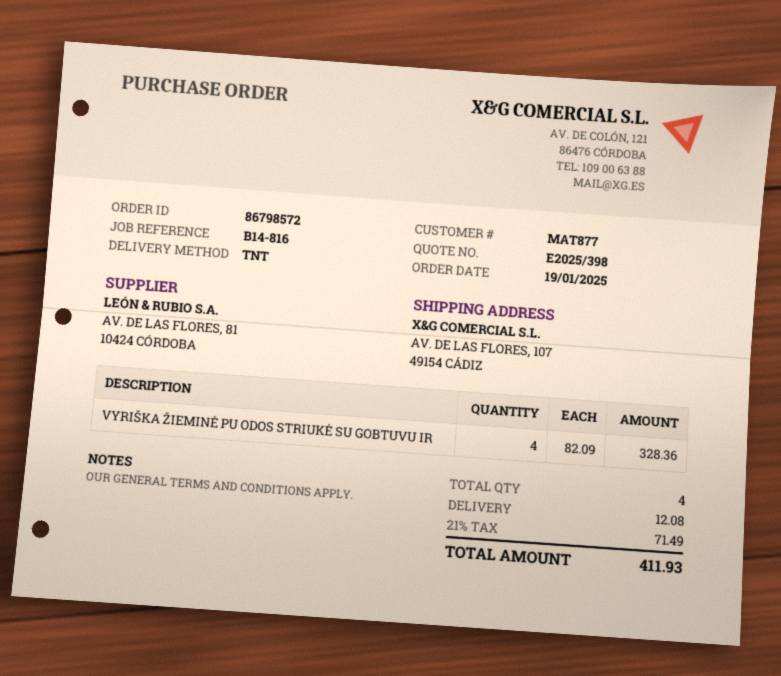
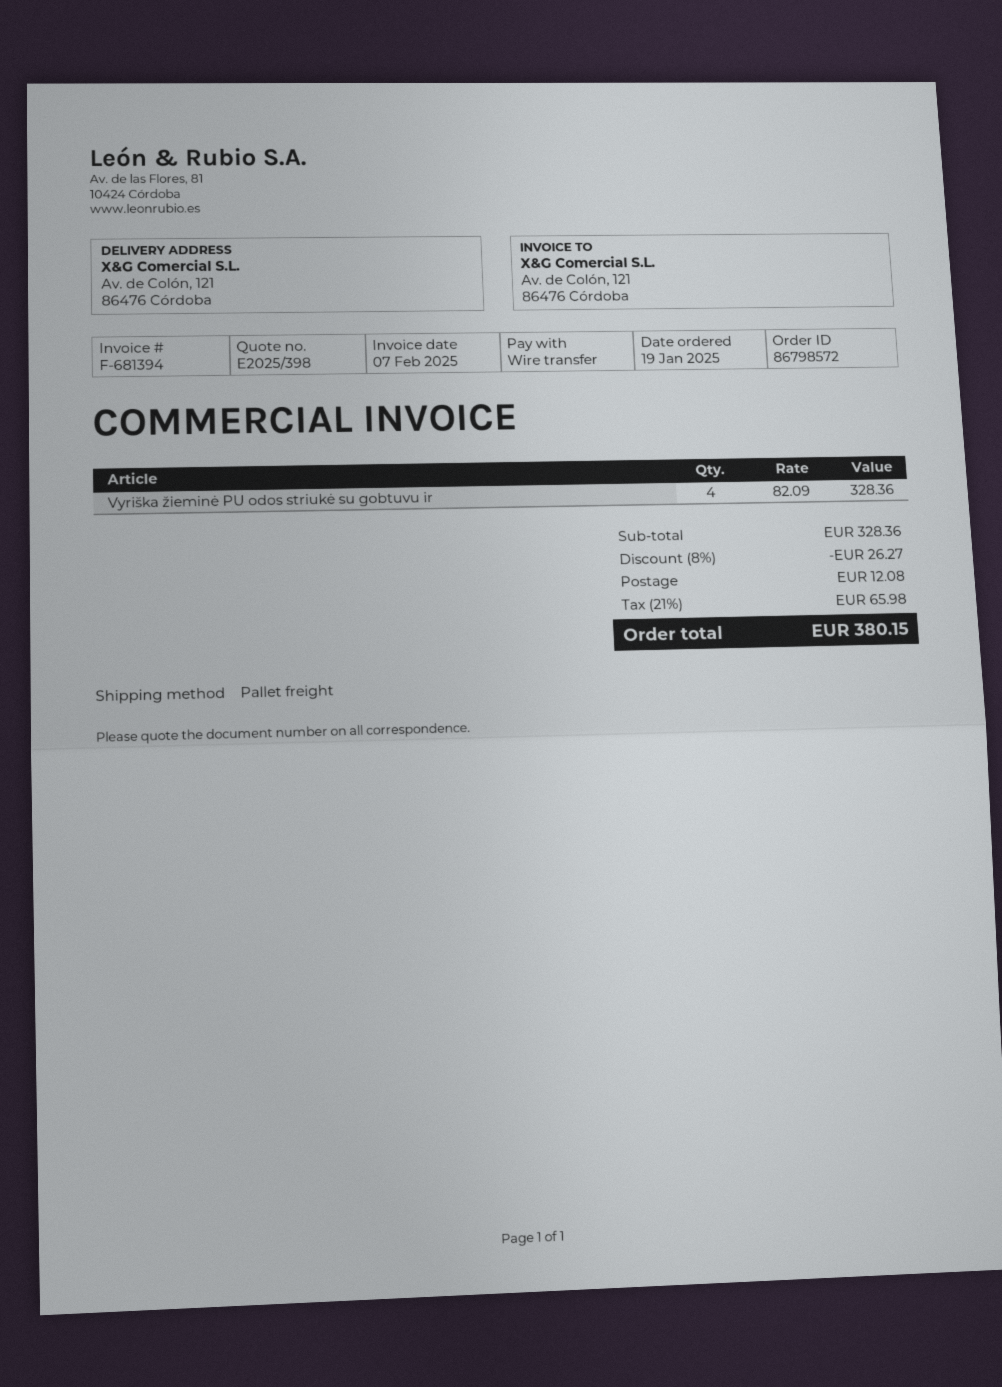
shipping method: TNT -> pallet freight
ship to: AV. DE LAS FLORES, 107, 49154 CÁDIZ -> Av. de Colón, 121, 86476 Córdoba
discount: none -> 8% = 26.27
tax: 21% = 71.49 -> 21% = 65.98
total: 411.93 -> 380.15

